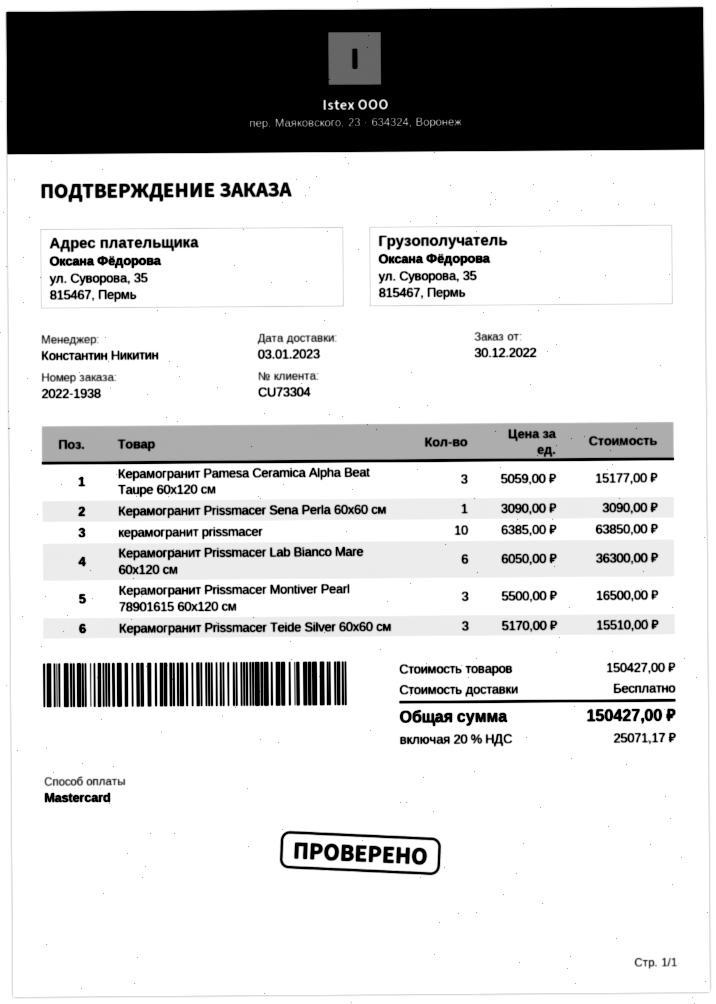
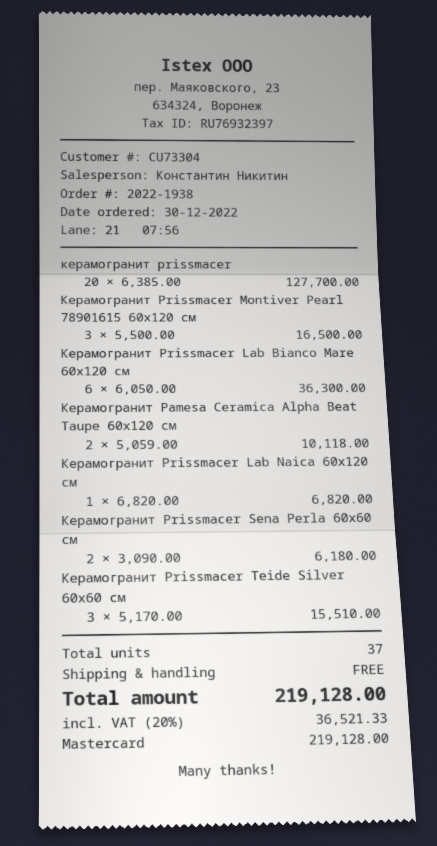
Керамогранит Pamesa Ceramica Alpha Beat Taupe 60x120 см: 3 x 5059.00 = 15177.00 -> 2 x 5059.00 = 10118.00
Керамогранит Prissmacer Sena Perla 60х60 см: 1 x 3090.00 = 3090.00 -> 2 x 3090.00 = 6180.00
керамогранит prissmacer: 10 x 6385.00 = 63850.00 -> 20 x 6385.00 = 127700.00
Керамогранит Prissmacer Lab Naica 60х120 см: none -> 1 x 6820.00 = 6820.00
tax: 20% = 25071.17 -> 20% = 36521.33
total: 150427.00 -> 219128.00

